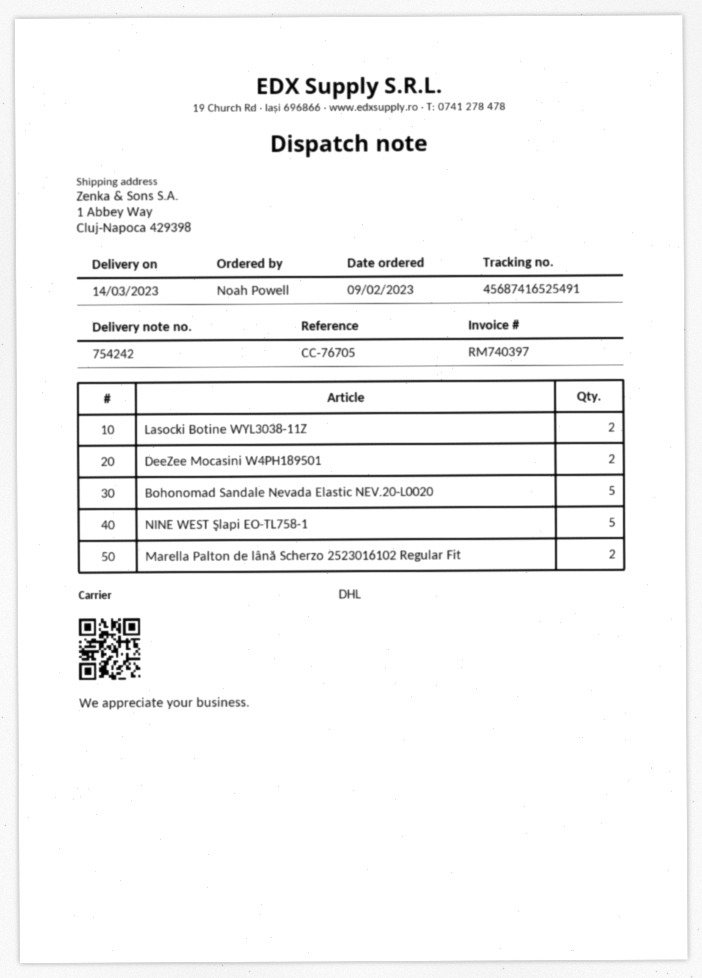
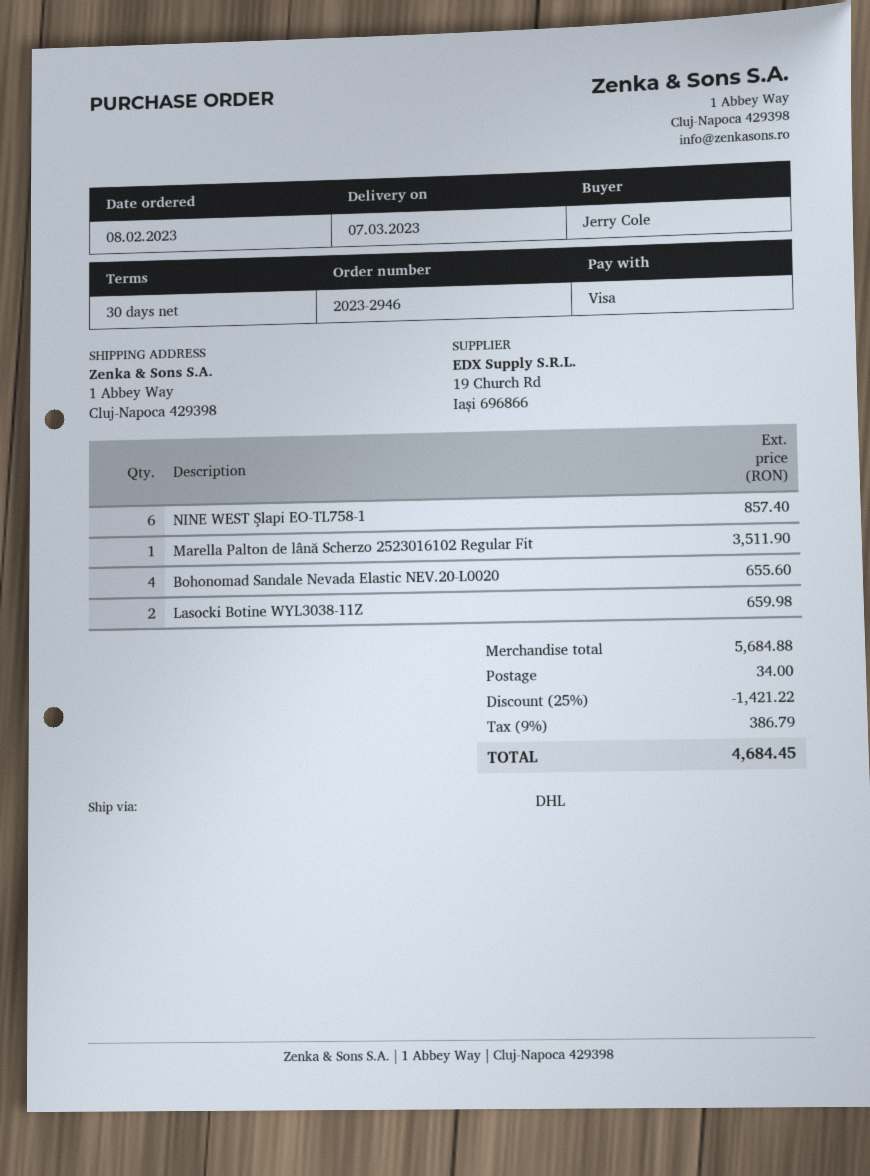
order date: 2023-02-09 -> 2023-02-08
delivery date: 2023-03-14 -> 2023-03-07
ordered by: Noah Powell -> Jerry Cole
DeeZee Mocasini W4PH189501: 2 -> none
Bohonomad Sandale Nevada Elastic NEV.20-L0020: 5 -> 4
NINE WEST Şlapi EO-TL758-1: 5 -> 6
Marella Palton de lână Scherzo 2523016102 Regular Fit: 2 -> 1

